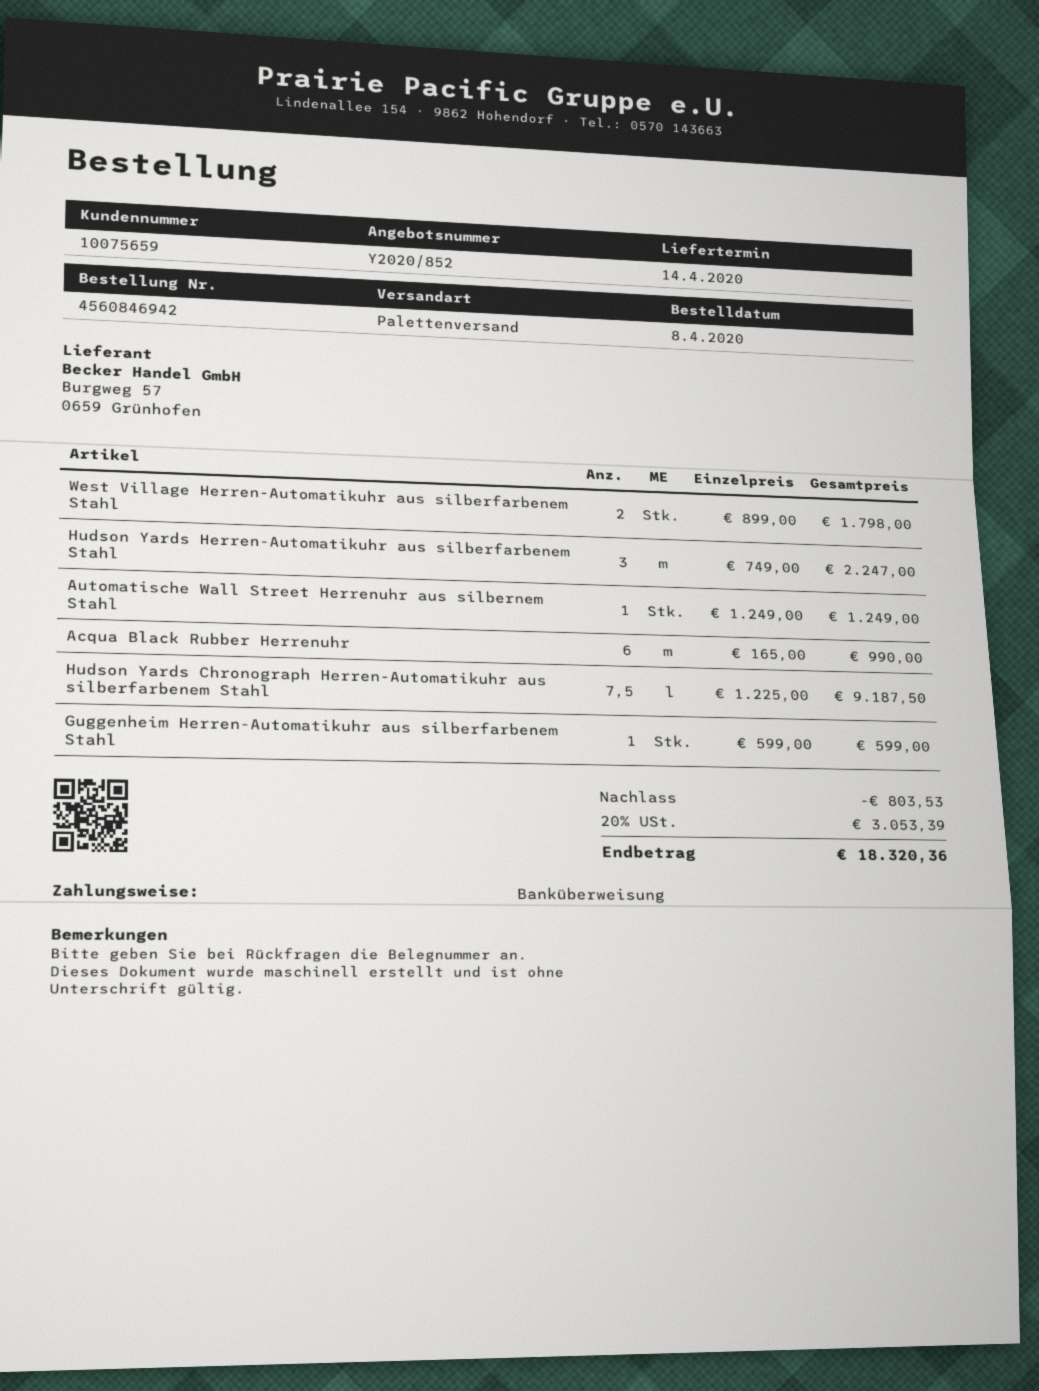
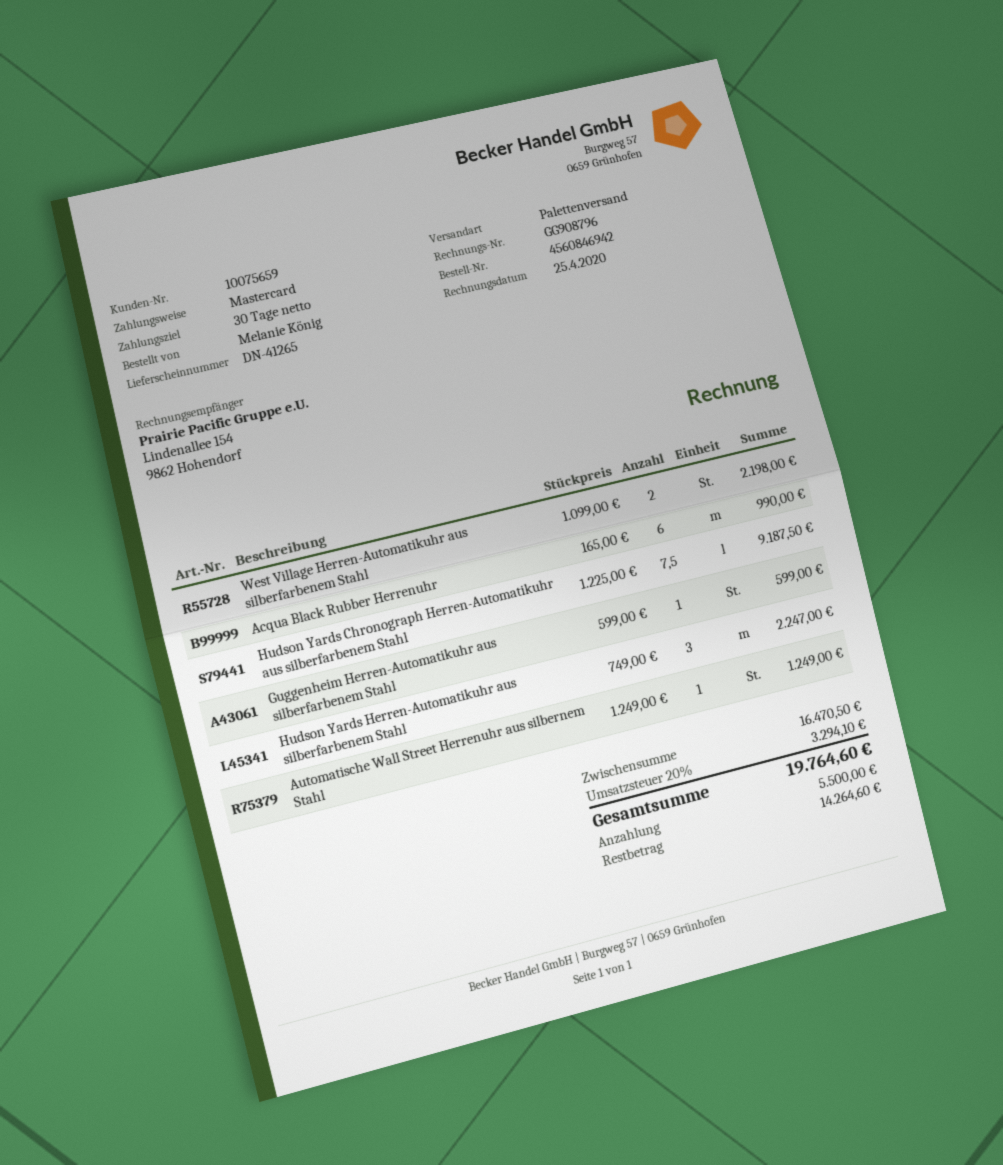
payment method: bank transfer -> Mastercard
West Village Herren-Automatikuhr aus silberfarbenem Stahl: 2 x 899.00 = 1798.00 -> 2 x 1099.00 = 2198.00
discount: 803.53 -> none
tax: 20% = 3053.39 -> 20% = 3294.10
total: 18320.36 -> 19764.60

